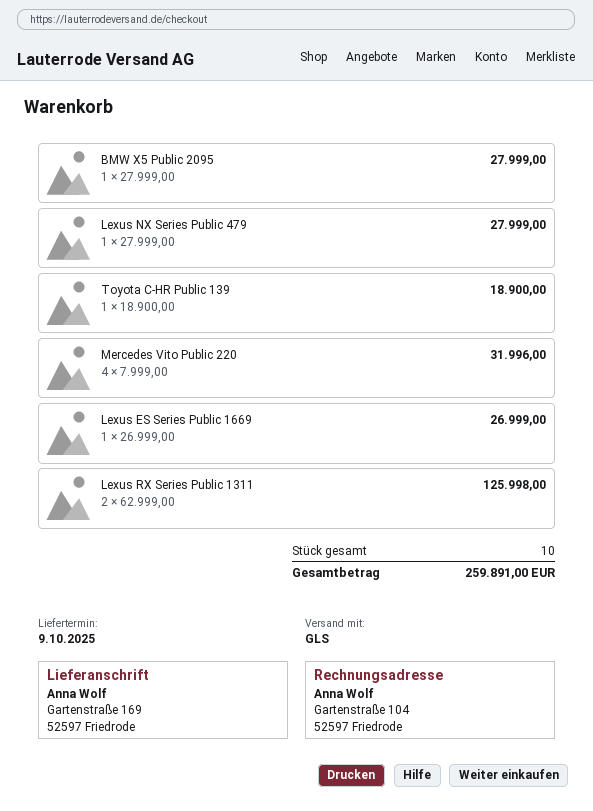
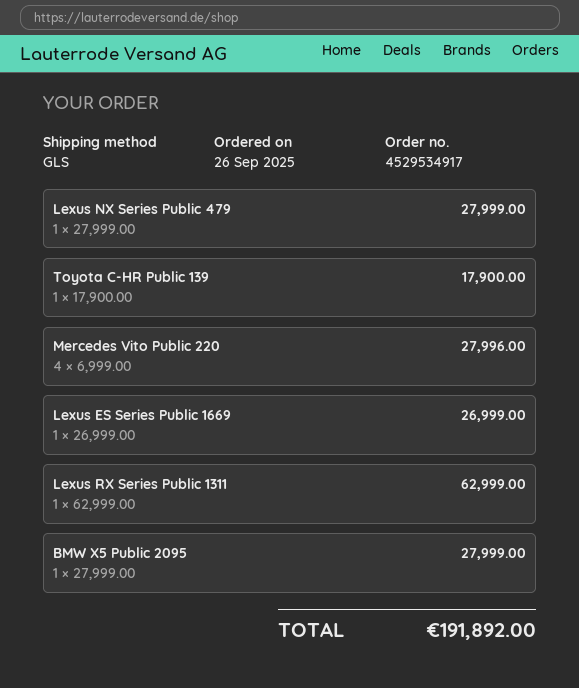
Toyota C-HR Public 139: 1 x 18900.00 = 18900.00 -> 1 x 17900.00 = 17900.00
Mercedes Vito Public 220: 4 x 7999.00 = 31996.00 -> 4 x 6999.00 = 27996.00
Lexus RX Series Public 1311: 2 x 62999.00 = 125998.00 -> 1 x 62999.00 = 62999.00
total: 259891.00 -> 191892.00

